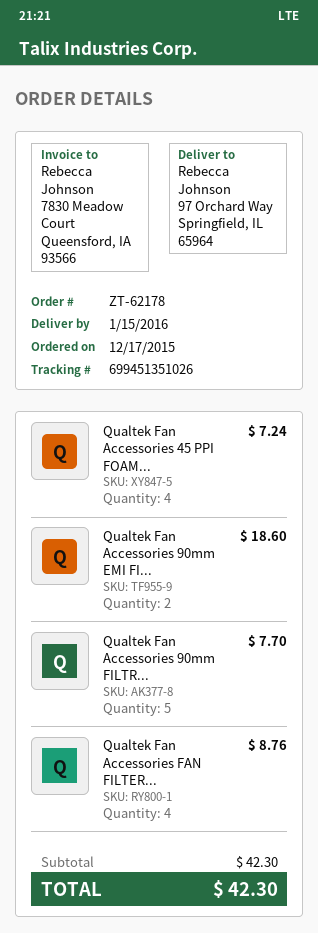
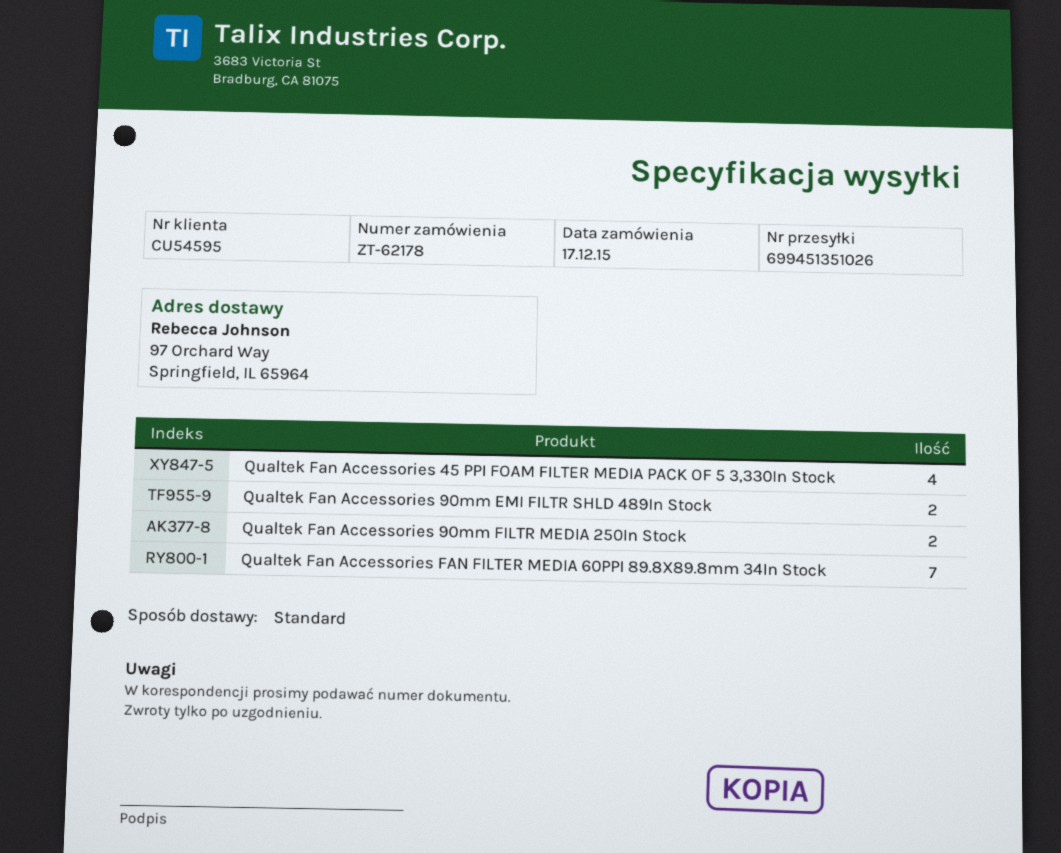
Qualtek Fan Accessories 90mm FILTR...: 5 -> 2
Qualtek Fan Accessories FAN FILTER...: 4 -> 7

